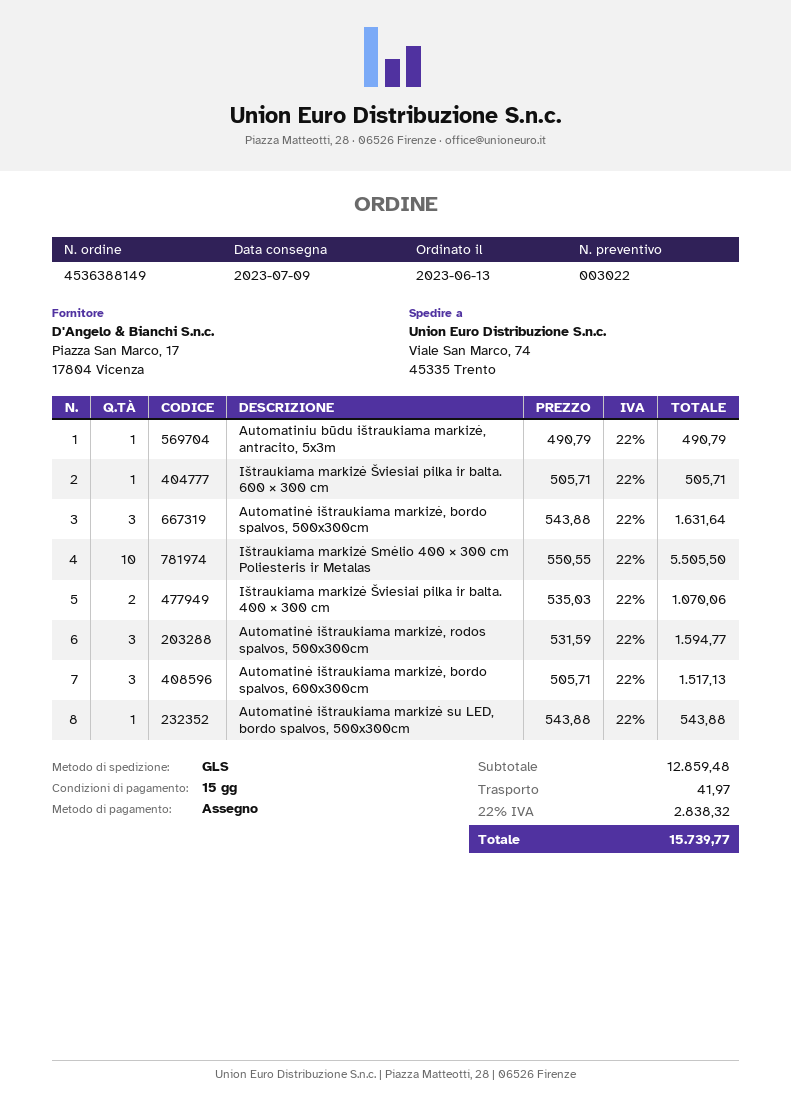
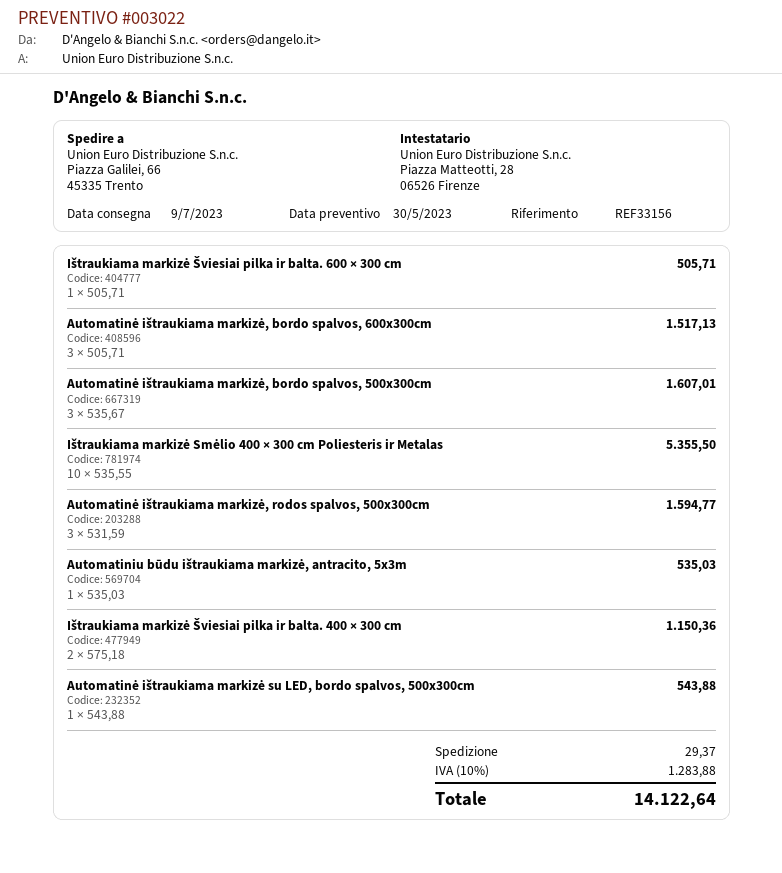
ship to: Viale San Marco, 74, 45335 Trento -> Piazza Galilei, 66, 45335 Trento
Automatiniu būdu ištraukiama markizė, antracito, 5x3m: 1 x 490.79 = 490.79 -> 1 x 535.03 = 535.03
Automatinė ištraukiama markizė, bordo spalvos, 500x300cm: 3 x 543.88 = 1631.64 -> 3 x 535.67 = 1607.01
Ištraukiama markizė Smėlio 400 × 300 cm Poliesteris ir Metalas: 10 x 550.55 = 5505.50 -> 10 x 535.55 = 5355.50
Ištraukiama markizė Šviesiai pilka ir balta. 400 × 300 cm: 2 x 535.03 = 1070.06 -> 2 x 575.18 = 1150.36
shipping: 41.97 -> 29.37
tax: 22% = 2838.32 -> 10% = 1283.88
total: 15739.77 -> 14122.64

